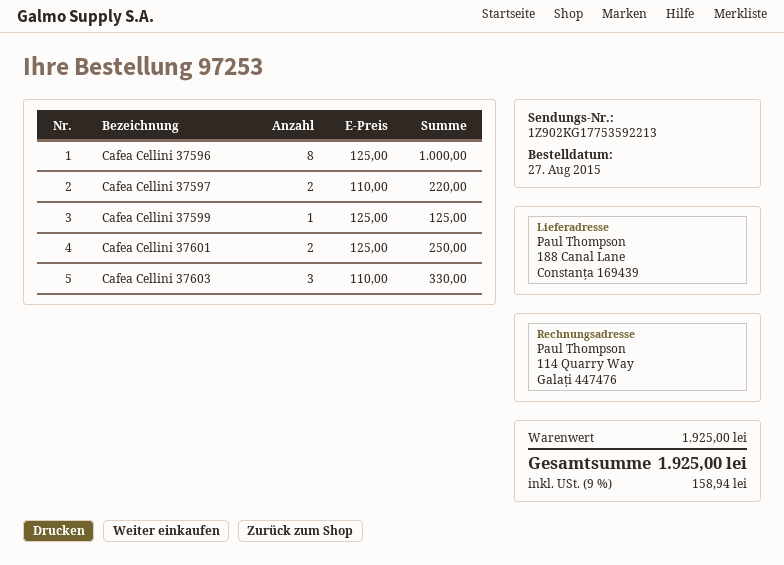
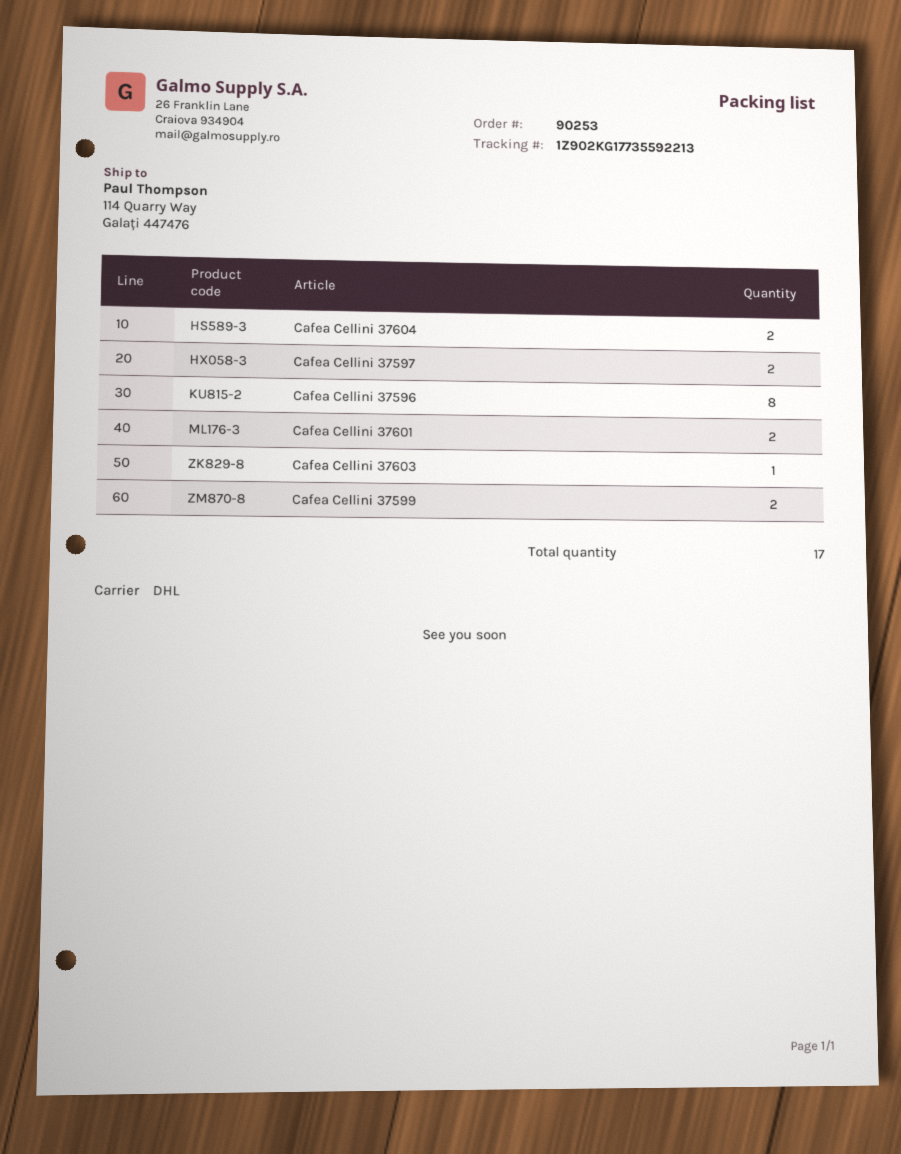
order number: 97253 -> 90253
tracking number: 1Z902KG17753592213 -> 1Z902KG17735592213
ship to: 188 Canal Lane, Constanța 169439 -> 114 Quarry Way, Galați 447476
Cafea Cellini 37599: 1 -> 2
Cafea Cellini 37603: 3 -> 1
Cafea Cellini 37604: none -> 2

